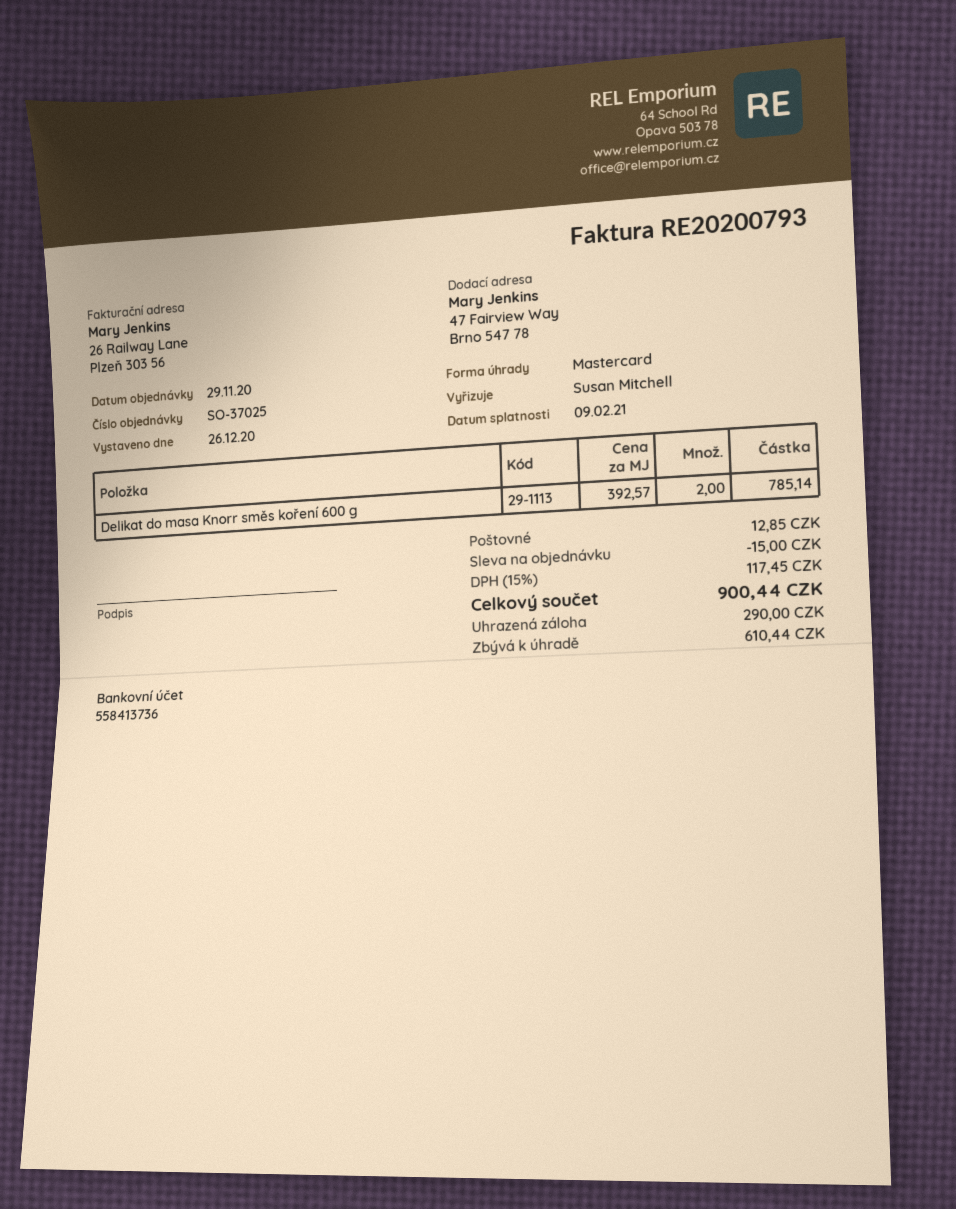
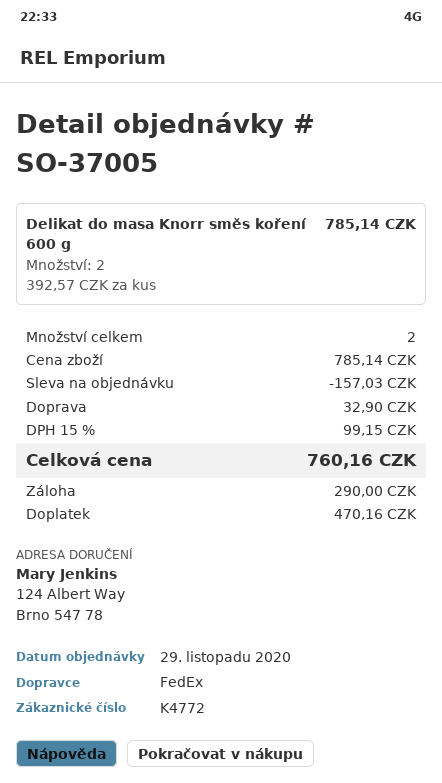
order number: SO-37025 -> SO-37005
ship to: 47 Fairview Way, Brno 547 78 -> 124 Albert Way, Brno 547 78
discount: 15.00 -> 157.03
shipping: 12.85 -> 32.90
tax: 15% = 117.45 -> 15% = 99.15
total: 900.44 -> 760.16
balance: 610.44 -> 470.16

